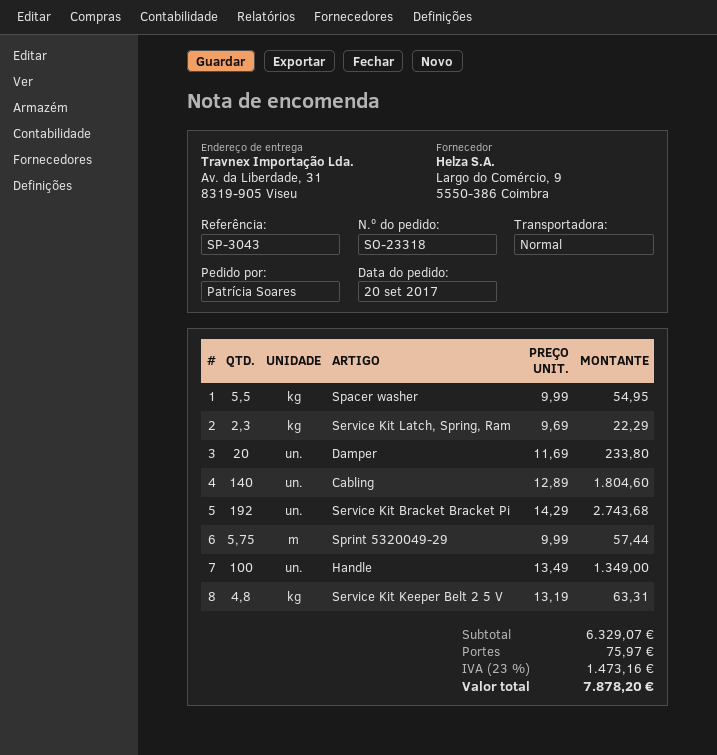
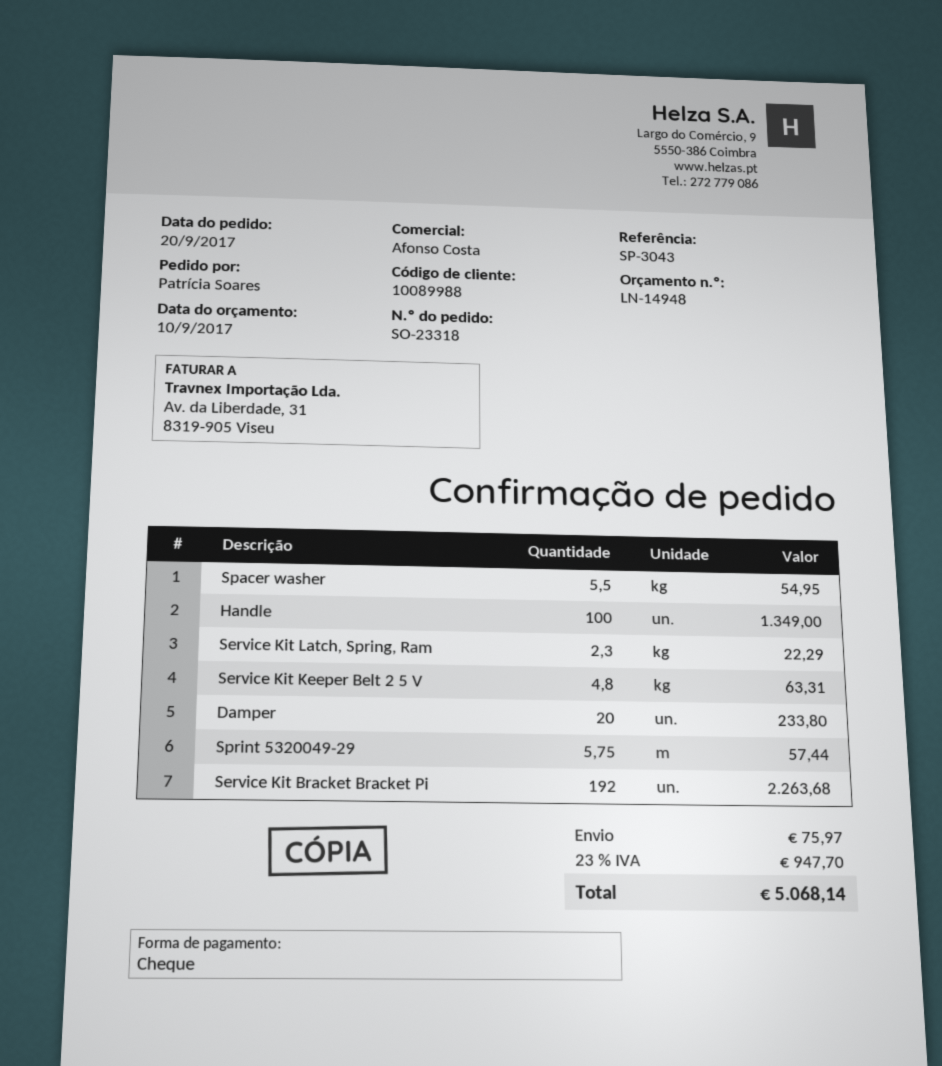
Cabling: 140 for 1804.60 -> none
Service Kit Bracket Bracket Pi: 192 for 2743.68 -> 192 for 2263.68
tax: 23% = 1473.16 -> 23% = 947.70
total: 7878.20 -> 5068.14

